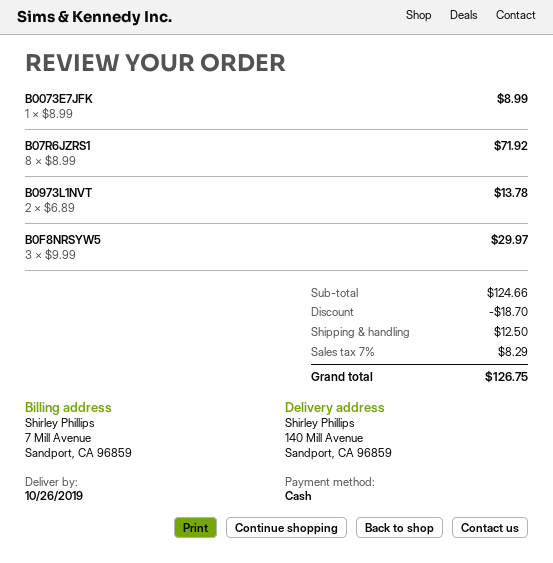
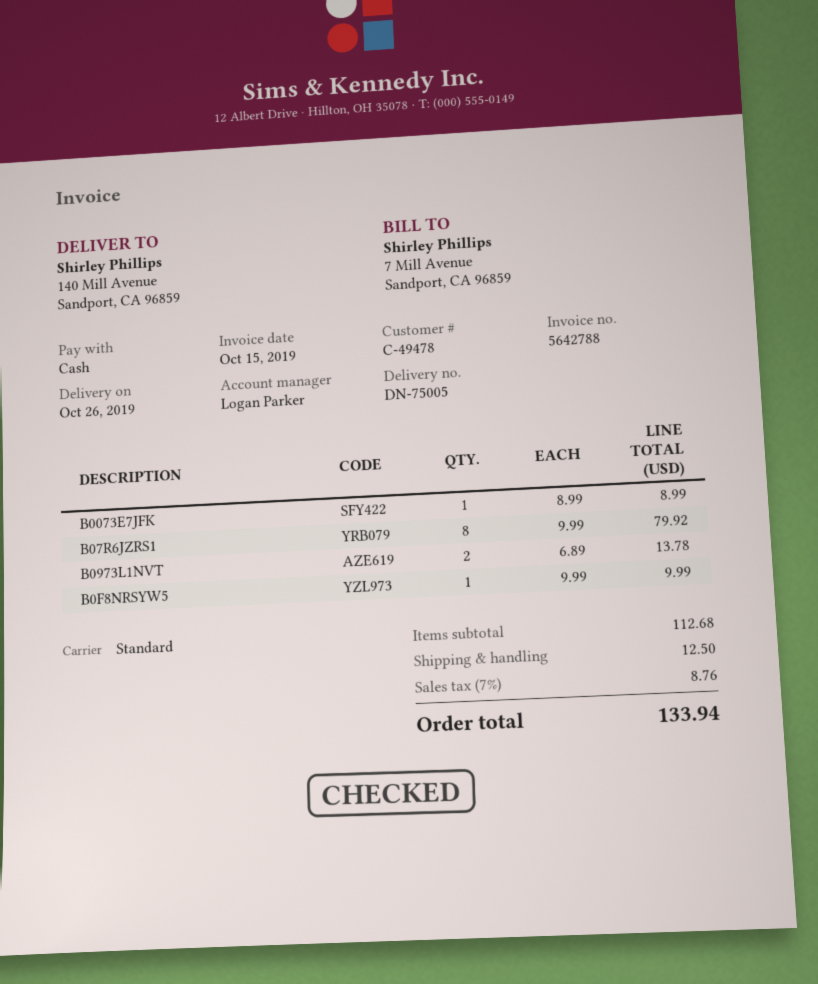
B07R6JZRS1: 8 x 8.99 = 71.92 -> 8 x 9.99 = 79.92
B0F8NRSYW5: 3 x 9.99 = 29.97 -> 1 x 9.99 = 9.99
subtotal: 124.66 -> 112.68
discount: 18.70 -> none
tax: 7% = 8.29 -> 7% = 8.76
total: 126.75 -> 133.94

